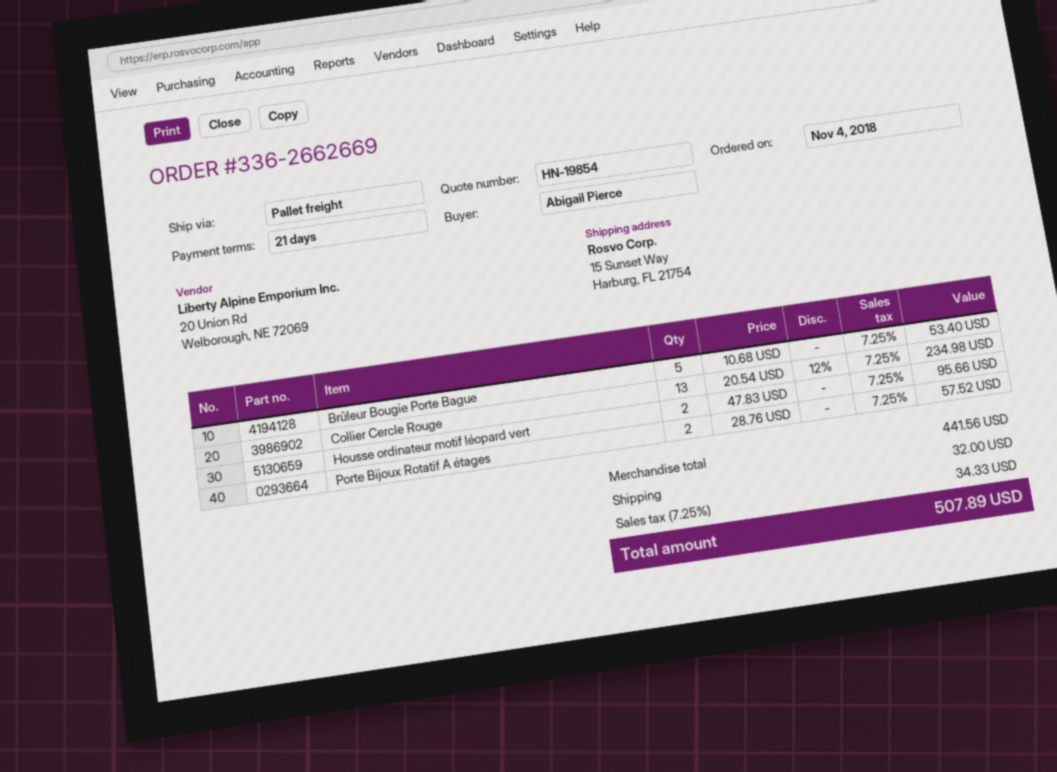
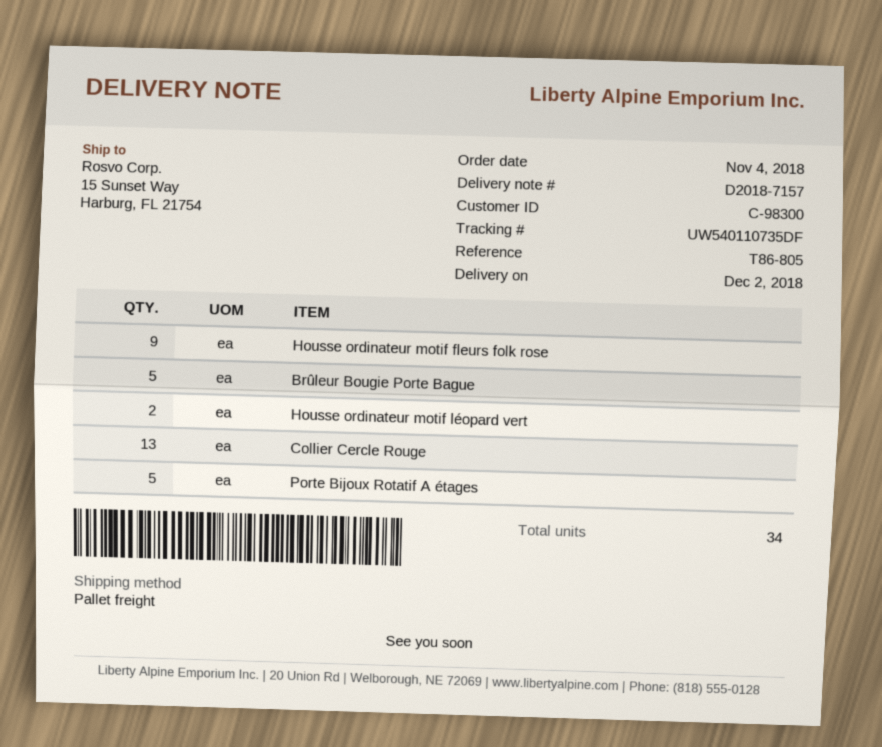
Porte Bijoux Rotatif A étages: 2 -> 5
Housse ordinateur motif fleurs folk rose: none -> 9

